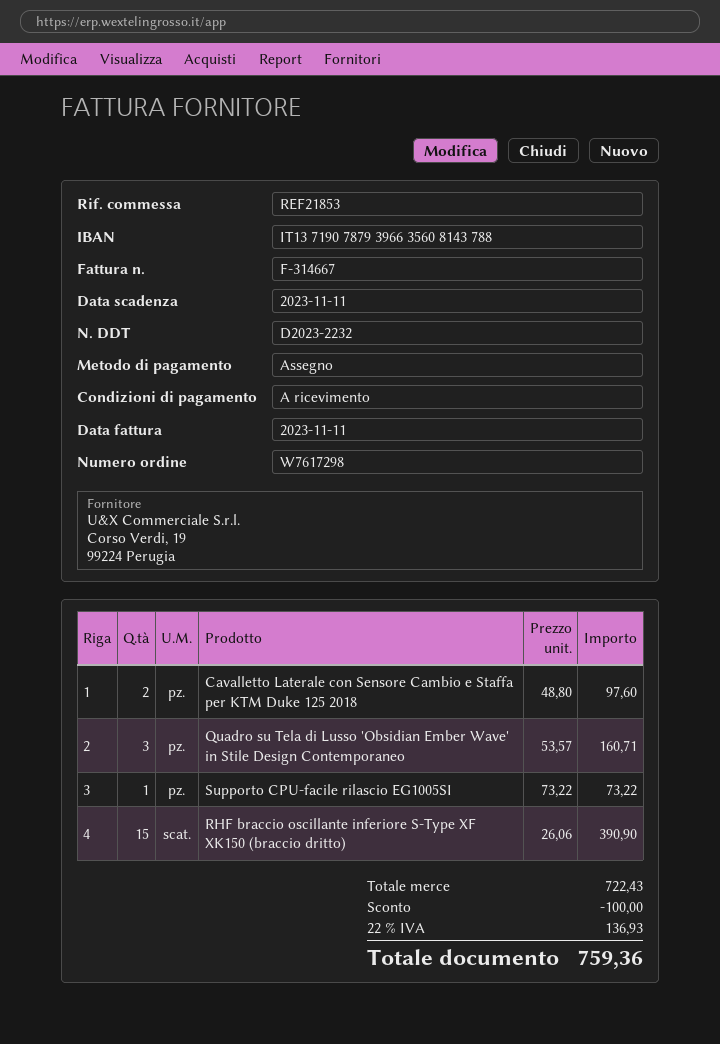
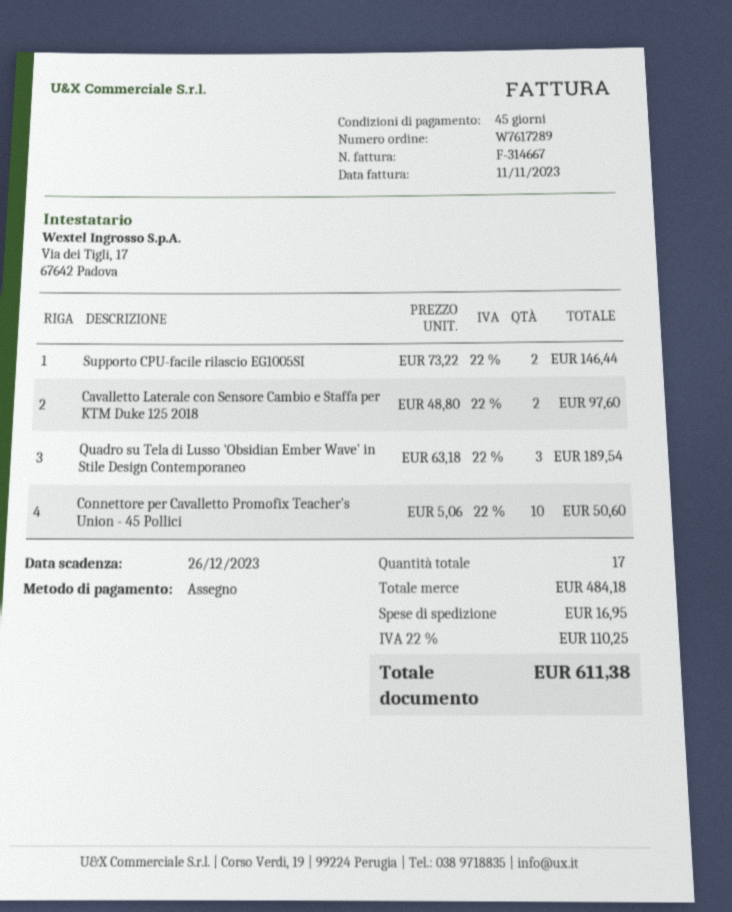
order number: W7617298 -> W7617289
payment terms: on receipt -> 45 days
due date: 2023-11-11 -> 2023-12-26
Quadro su Tela di Lusso 'Obsidian Ember Wave' in Stile Design Contemporaneo: 3 x 53.57 = 160.71 -> 3 x 63.18 = 189.54
Supporto CPU-facile rilascio EG1005SI: 1 x 73.22 = 73.22 -> 2 x 73.22 = 146.44
RHF braccio oscillante inferiore S-Type XF XK150 (braccio dritto): 15 x 26.06 = 390.90 -> none
Connettore per Cavalletto Promofix Teacher's Union - 45 Pollici: none -> 10 x 5.06 = 50.60
subtotal: 722.43 -> 484.18
discount: 100.00 -> none
shipping: none -> 16.95
tax: 22% = 136.93 -> 22% = 110.25
total: 759.36 -> 611.38

